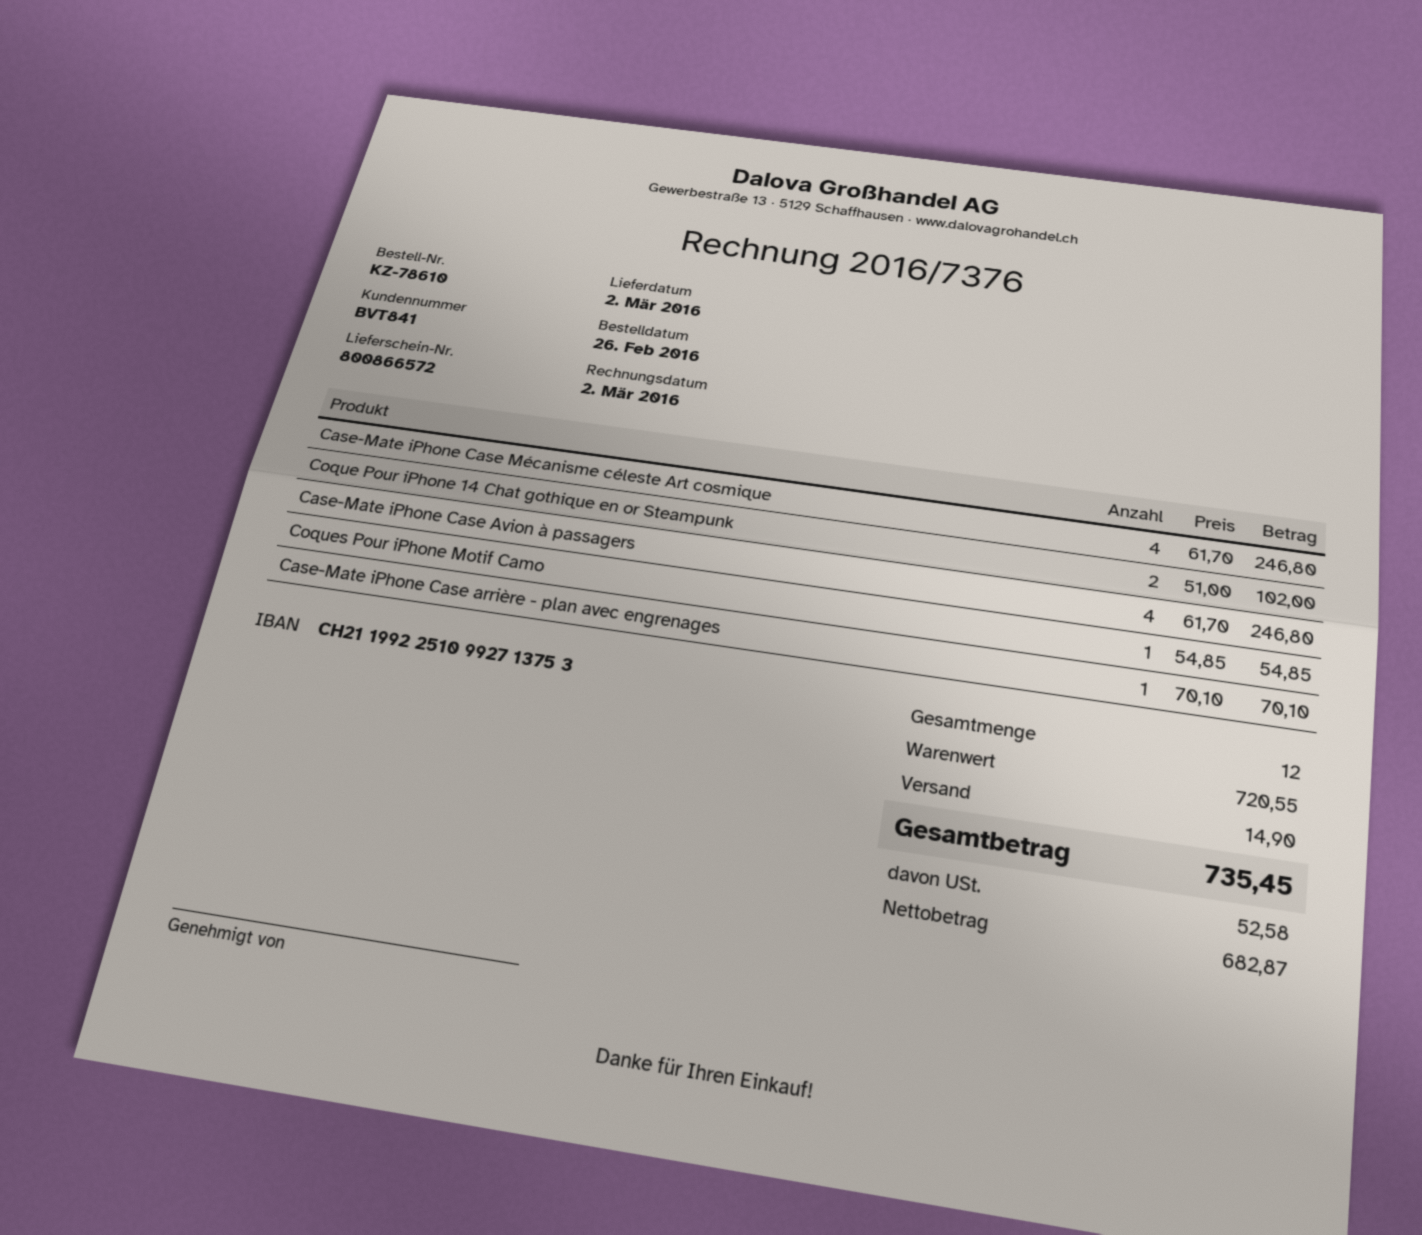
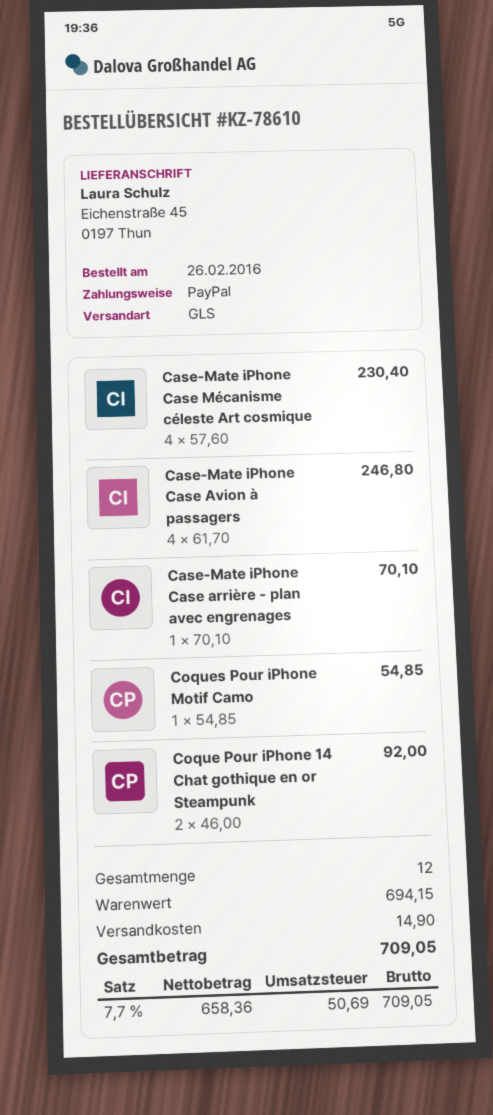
Case-Mate iPhone Case Mécanisme céleste Art cosmique: 4 x 61.70 = 246.80 -> 4 x 57.60 = 230.40
Coque Pour iPhone 14 Chat gothique en or Steampunk: 2 x 51.00 = 102.00 -> 2 x 46.00 = 92.00
subtotal: 720.55 -> 694.15
net: 682.87 -> 658.36
tax: 52.58 -> 50.69
total: 735.45 -> 709.05

